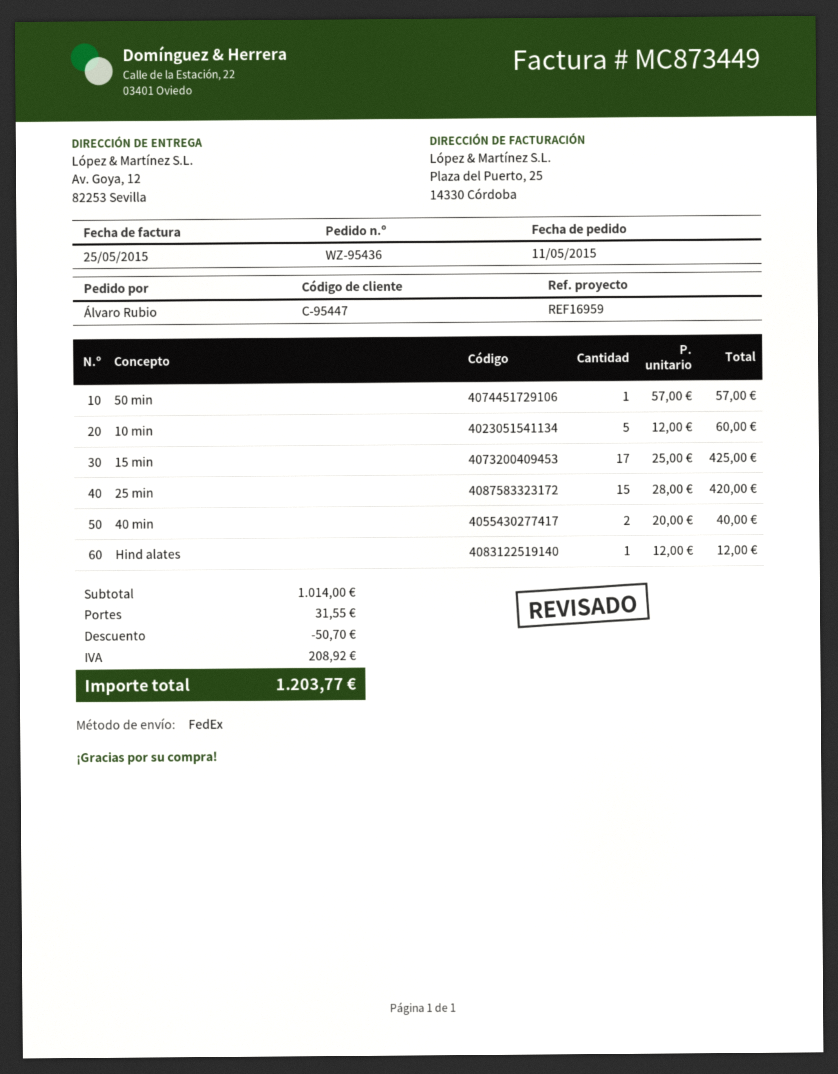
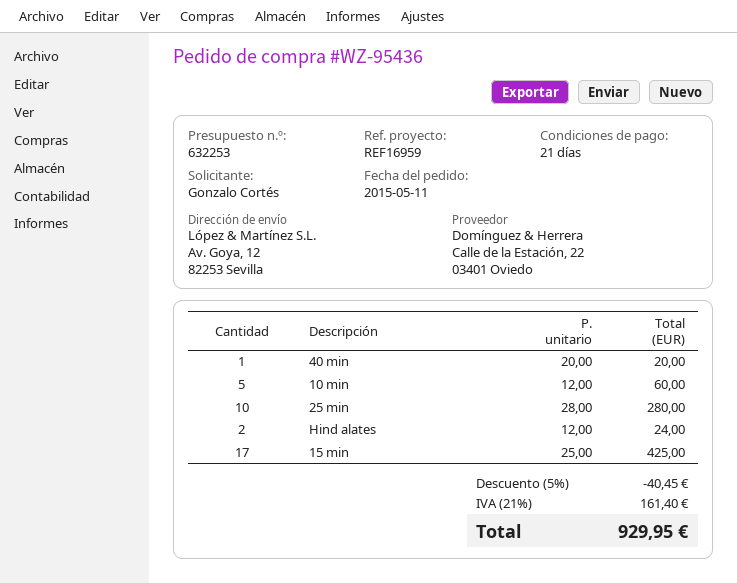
ordered by: Álvaro Rubio -> Gonzalo Cortés
50 min: 1 x 57.00 = 57.00 -> none
25 min: 15 x 28.00 = 420.00 -> 10 x 28.00 = 280.00
40 min: 2 x 20.00 = 40.00 -> 1 x 20.00 = 20.00
Hind alates: 1 x 12.00 = 12.00 -> 2 x 12.00 = 24.00
discount: 50.70 -> 40.45
shipping: 31.55 -> none
tax: 208.92 -> 161.40
total: 1203.77 -> 929.95

